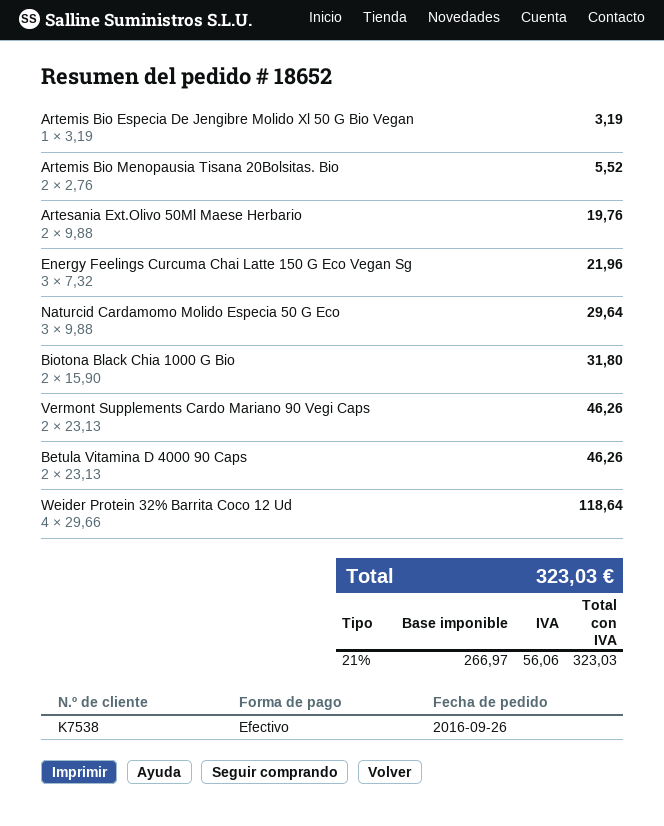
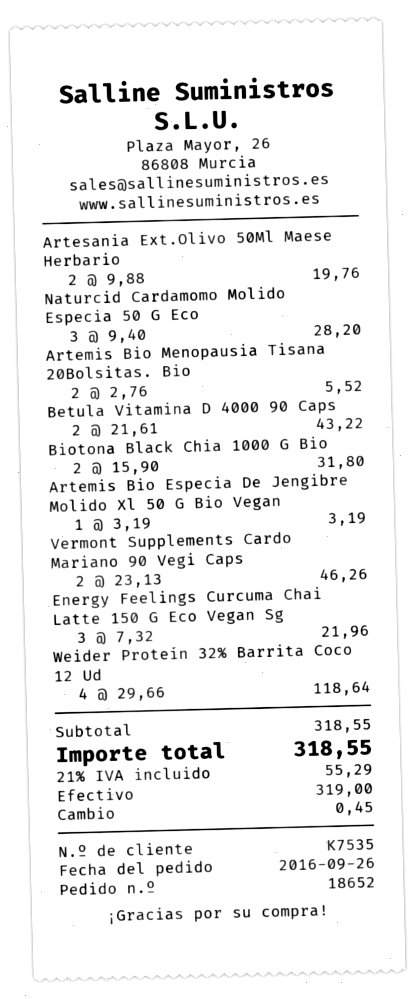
customer number: K7538 -> K7535
Naturcid Cardamomo Molido Especia 50 G Eco: 3 x 9.88 = 29.64 -> 3 x 9.40 = 28.20
Betula Vitamina D 4000 90 Caps: 2 x 23.13 = 46.26 -> 2 x 21.61 = 43.22
tax: 21% = 56.06 -> 21% = 55.29
total: 323.03 -> 318.55

